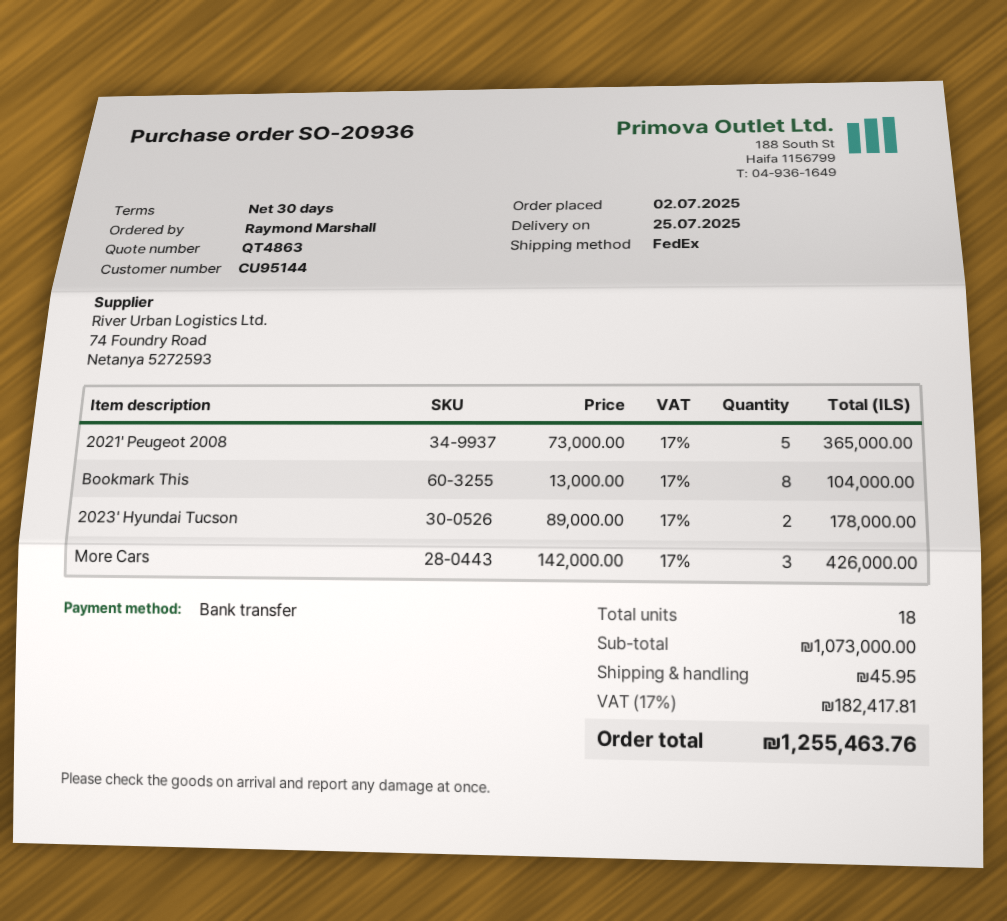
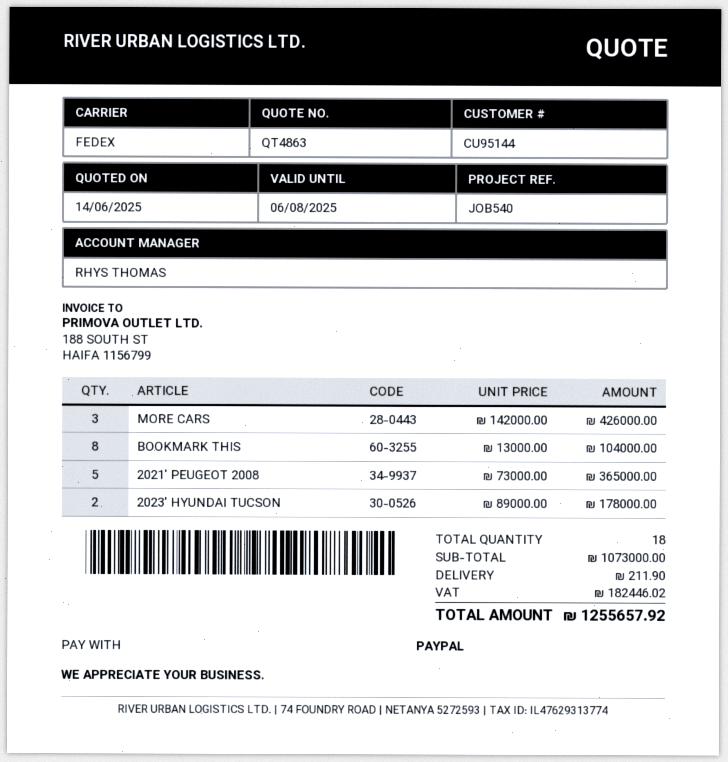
payment method: bank transfer -> PayPal
shipping: 45.95 -> 211.90
tax: 182417.81 -> 182446.02
total: 1255463.76 -> 1255657.92

